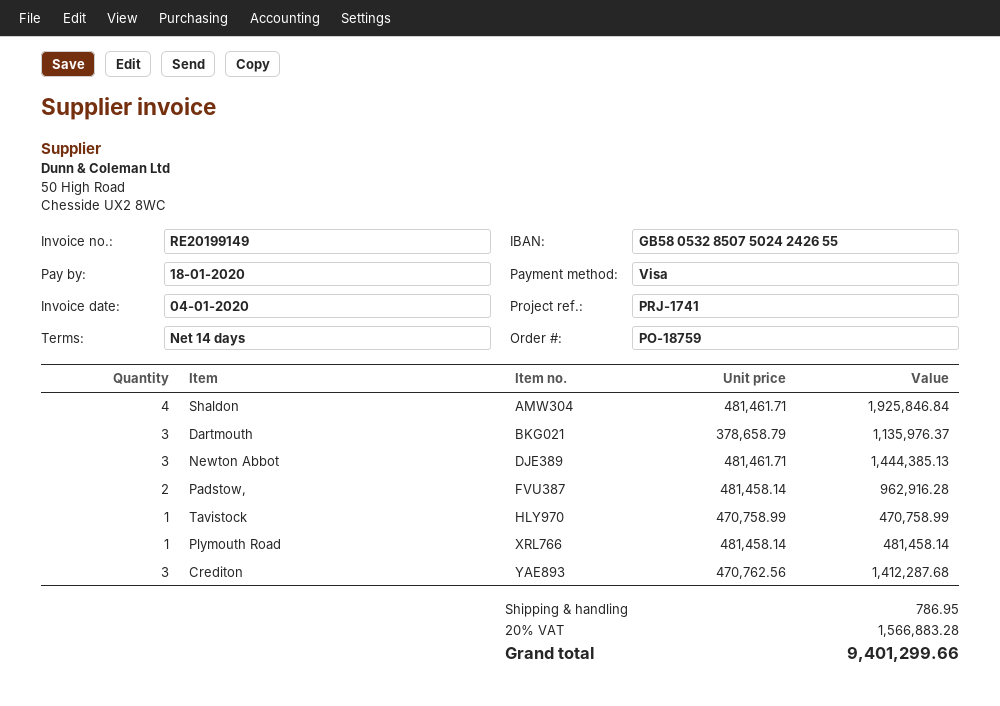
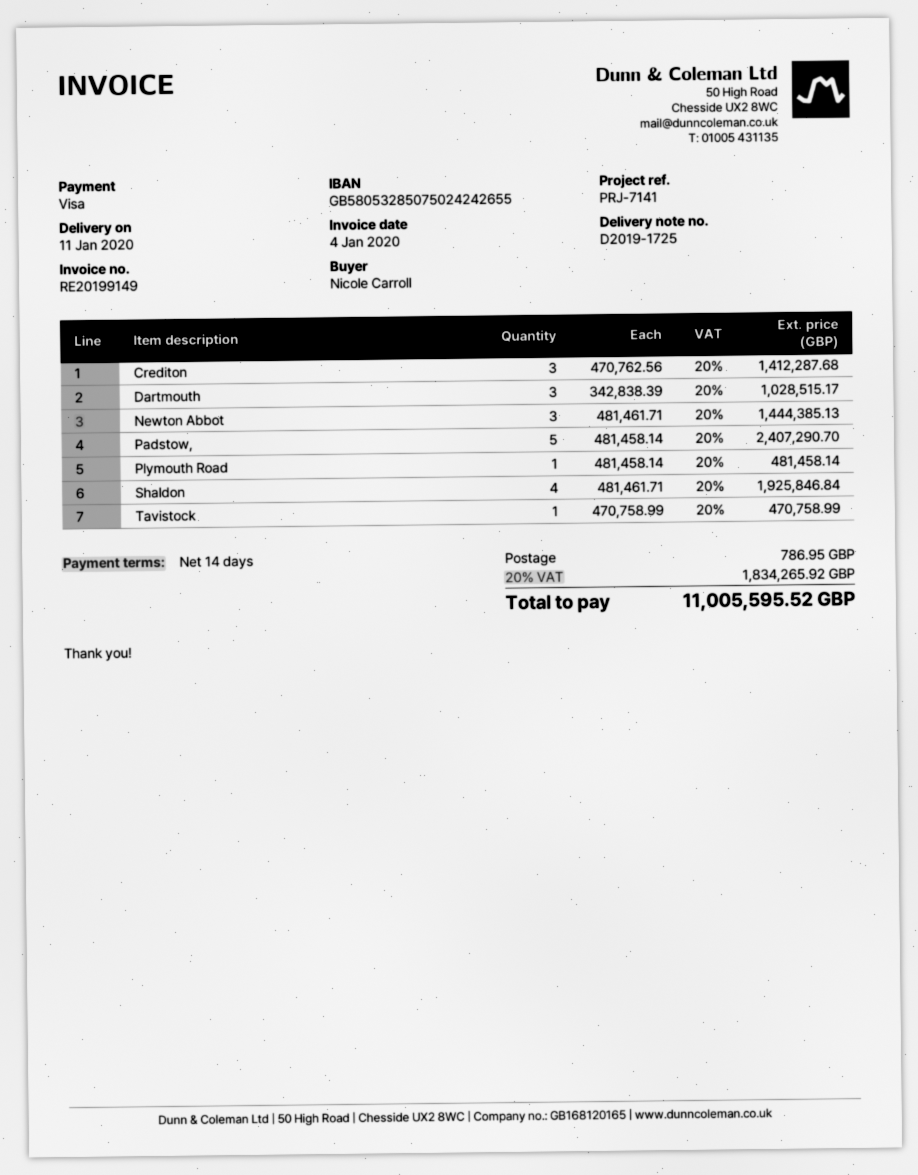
reference: PRJ-1741 -> PRJ-7141
Dartmouth: 3 x 378658.79 = 1135976.37 -> 3 x 342838.39 = 1028515.17
Padstow,: 2 x 481458.14 = 962916.28 -> 5 x 481458.14 = 2407290.70
tax: 20% = 1566883.28 -> 20% = 1834265.92
total: 9401299.66 -> 11005595.52

